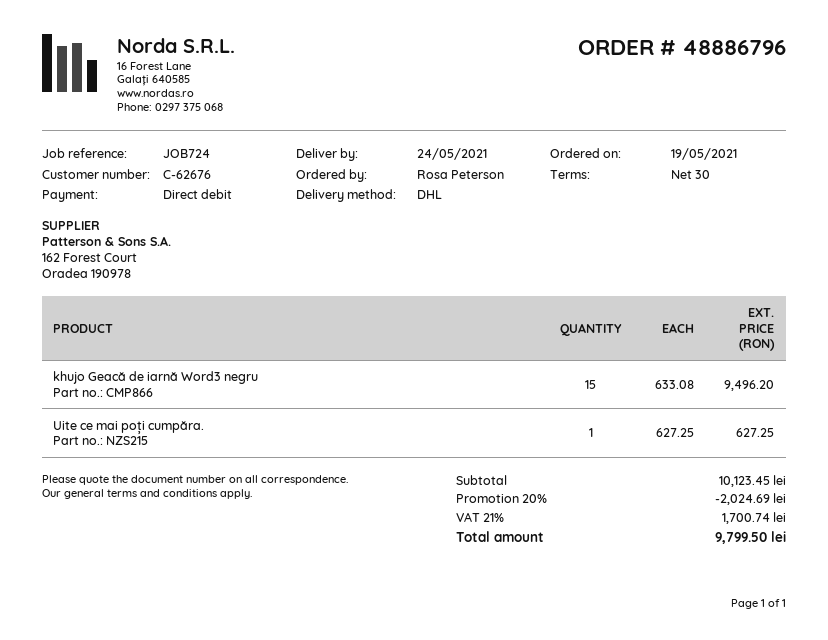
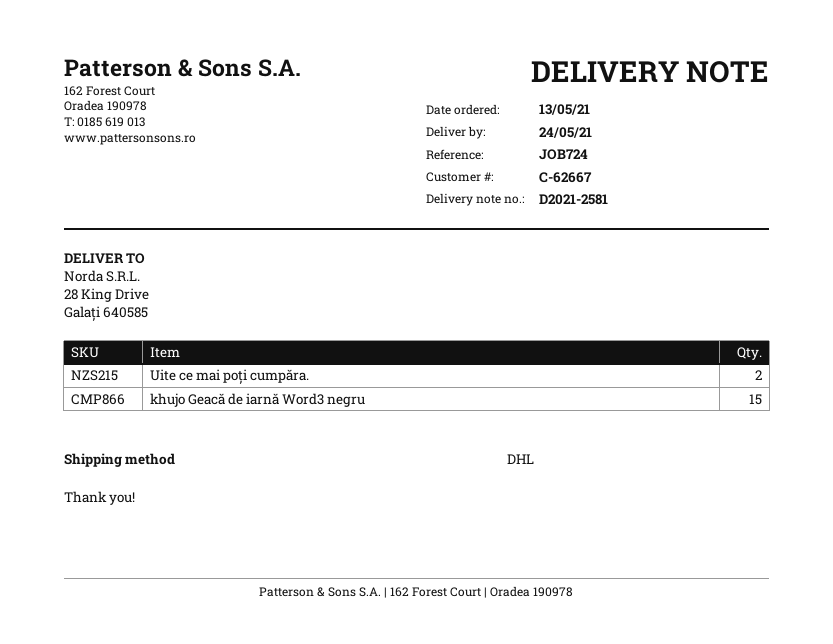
order date: 2021-05-19 -> 2021-05-13
customer number: C-62676 -> C-62667
Uite ce mai poți cumpăra.: 1 -> 2

